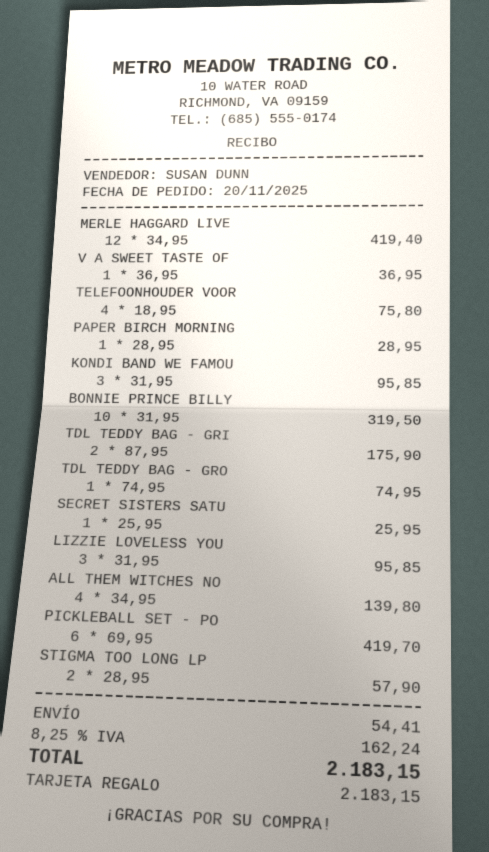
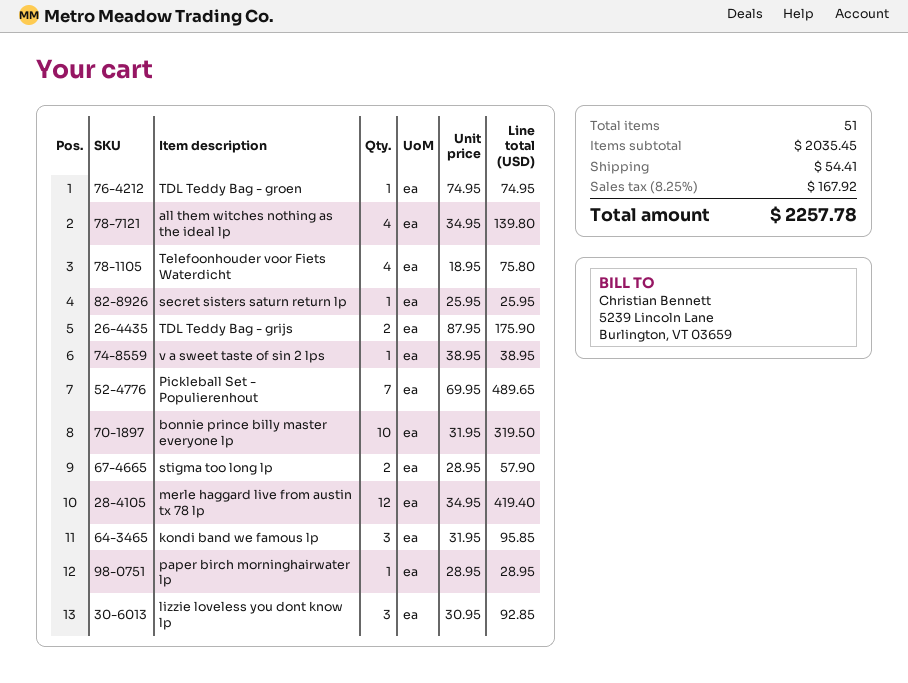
V A SWEET TASTE OF: 1 x 36.95 = 36.95 -> 1 x 38.95 = 38.95
LIZZIE LOVELESS YOU: 3 x 31.95 = 95.85 -> 3 x 30.95 = 92.85
PICKLEBALL SET - PO: 6 x 69.95 = 419.70 -> 7 x 69.95 = 489.65
tax: 8.25% = 162.24 -> 8.25% = 167.92
total: 2183.15 -> 2257.78

